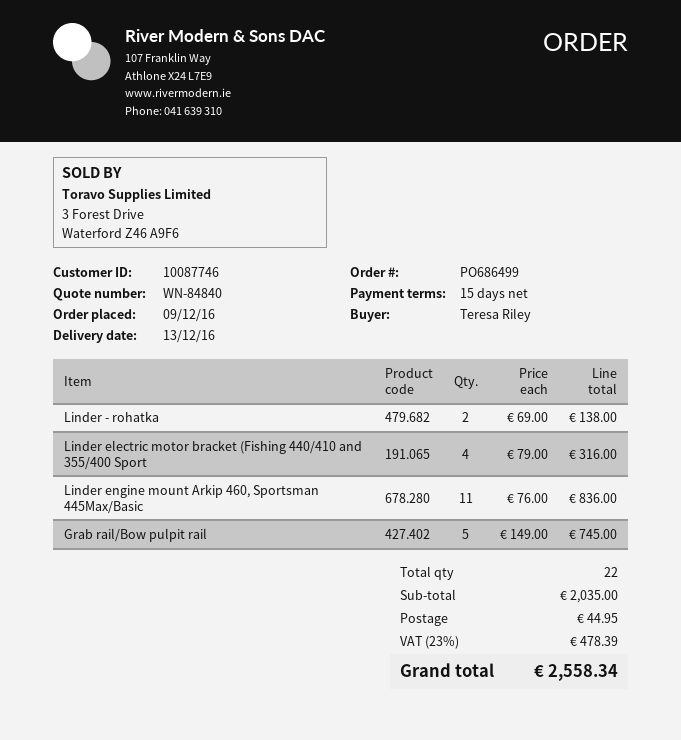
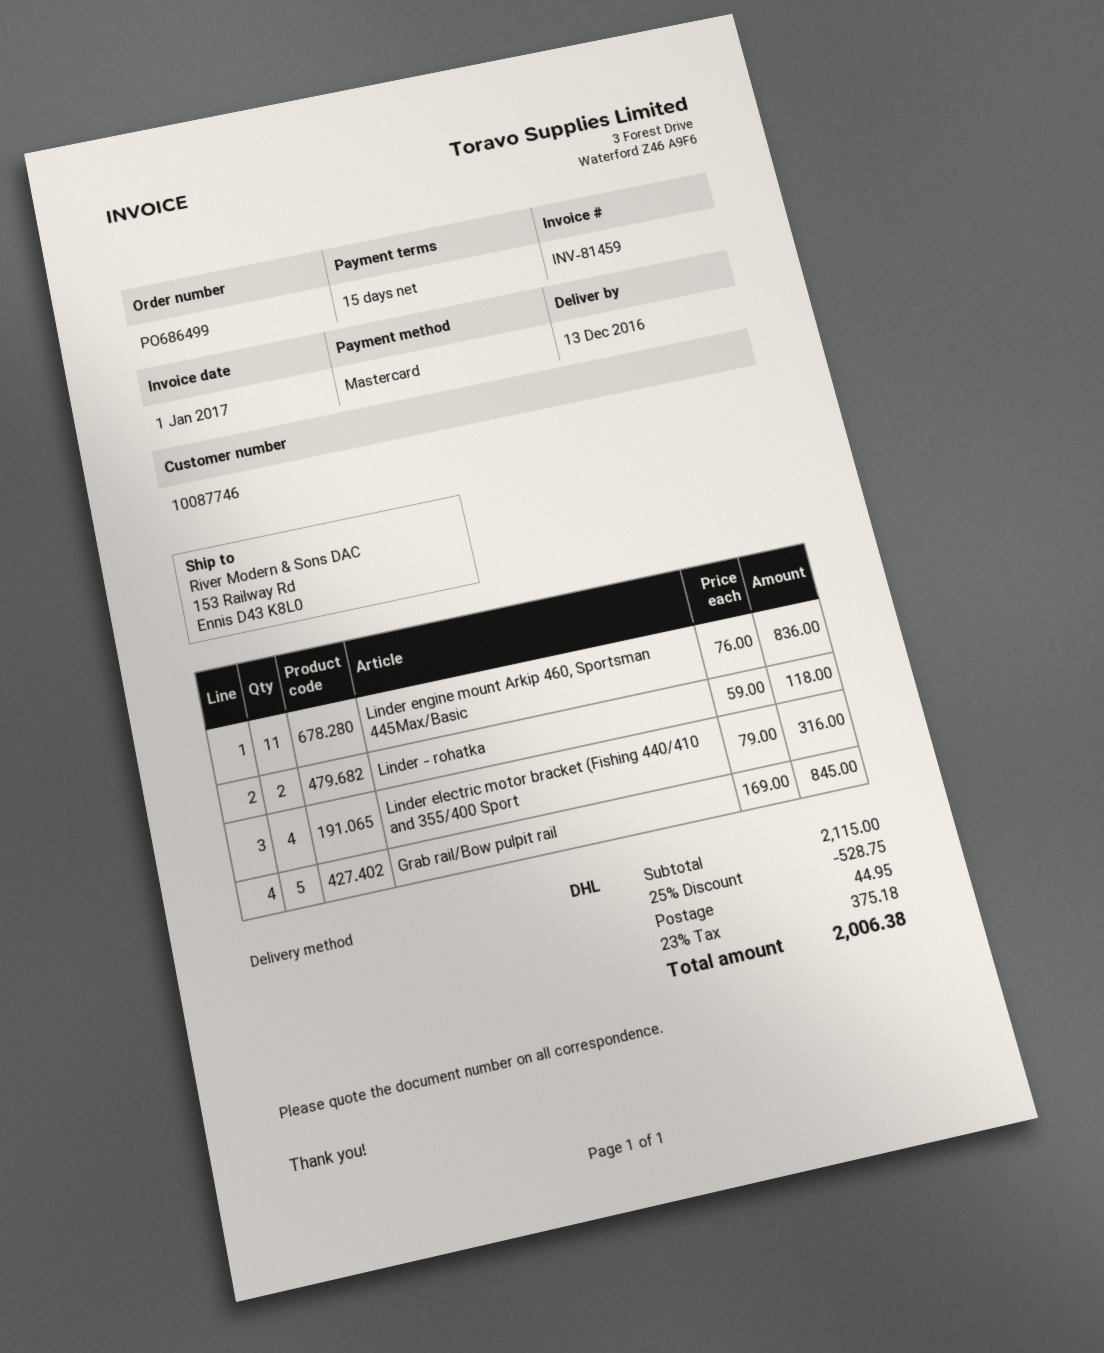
Linder - rohatka: 2 x 69.00 = 138.00 -> 2 x 59.00 = 118.00
Grab rail/Bow pulpit rail: 5 x 149.00 = 745.00 -> 5 x 169.00 = 845.00
subtotal: 2035.00 -> 2115.00
discount: none -> 25% = 528.75
tax: 23% = 478.39 -> 23% = 375.18
total: 2558.34 -> 2006.38

